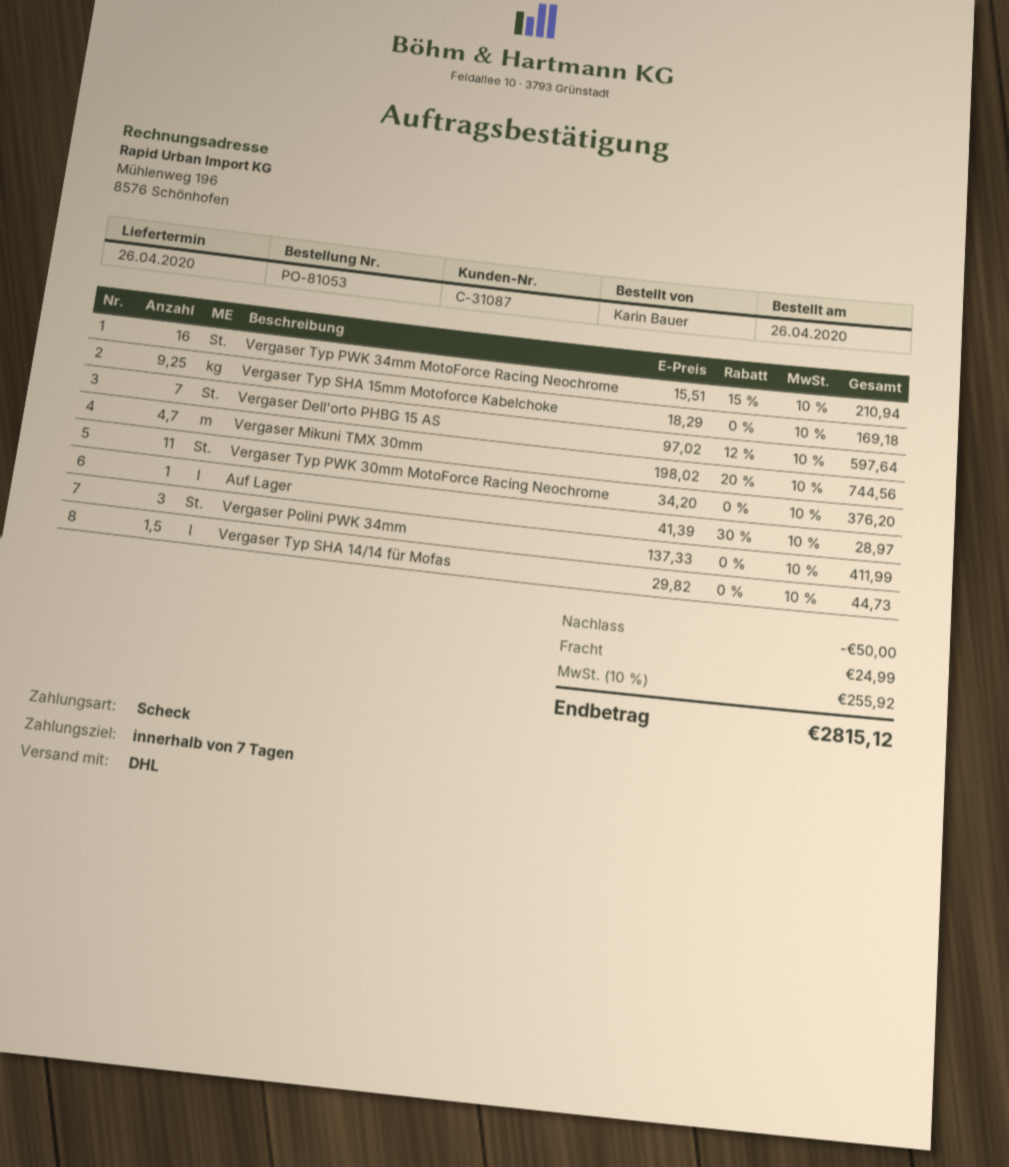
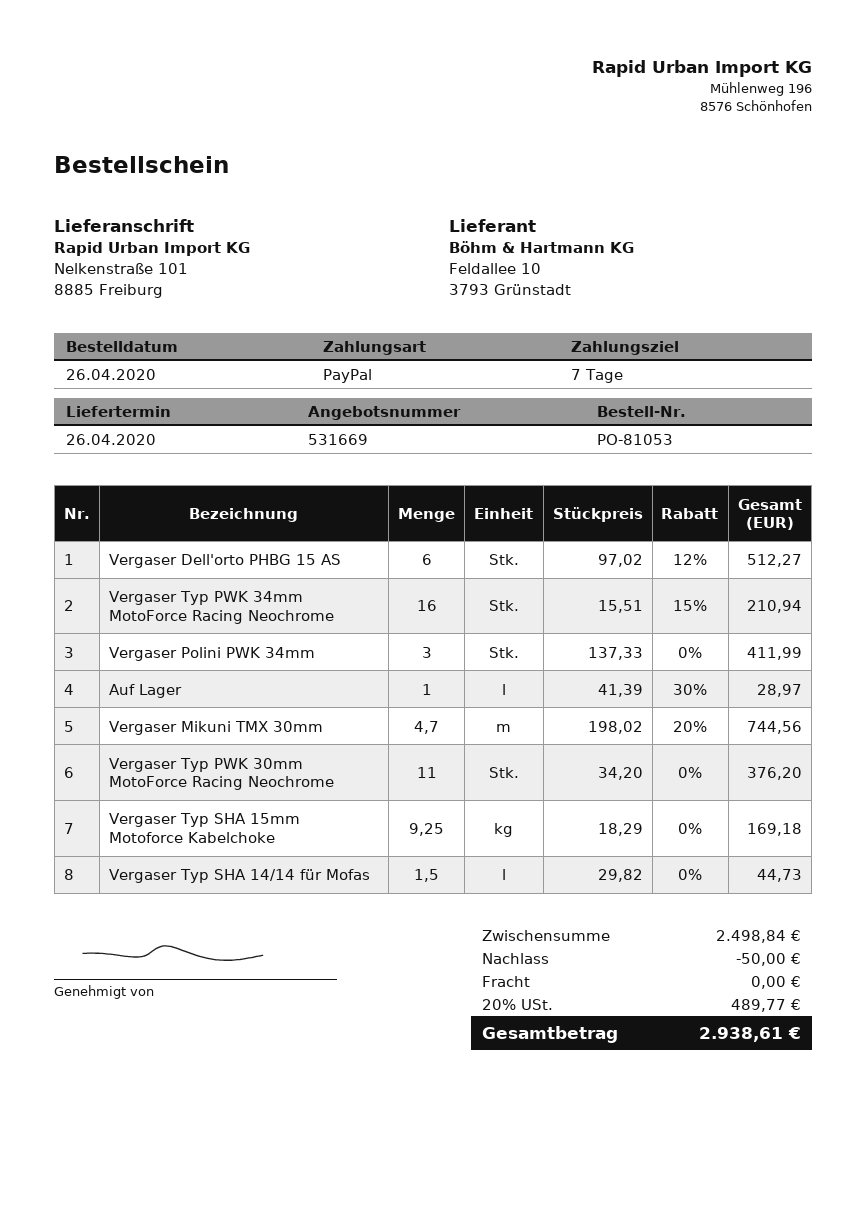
payment method: cheque -> PayPal
Vergaser Dell'orto PHBG 15 AS: 7 x 97.02 - 12% = 597.64 -> 6 x 97.02 - 12% = 512.27
shipping: 24.99 -> 0.00
tax: 10% = 255.92 -> 20% = 489.77
total: 2815.12 -> 2938.61

